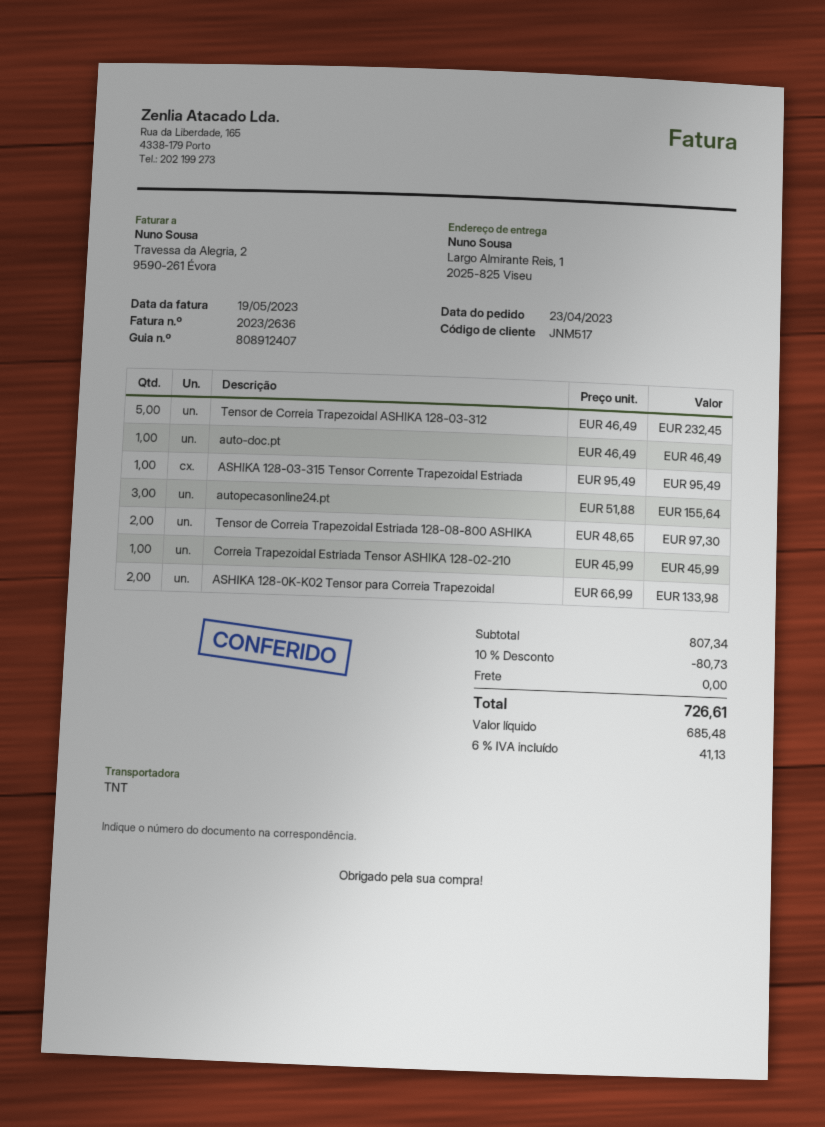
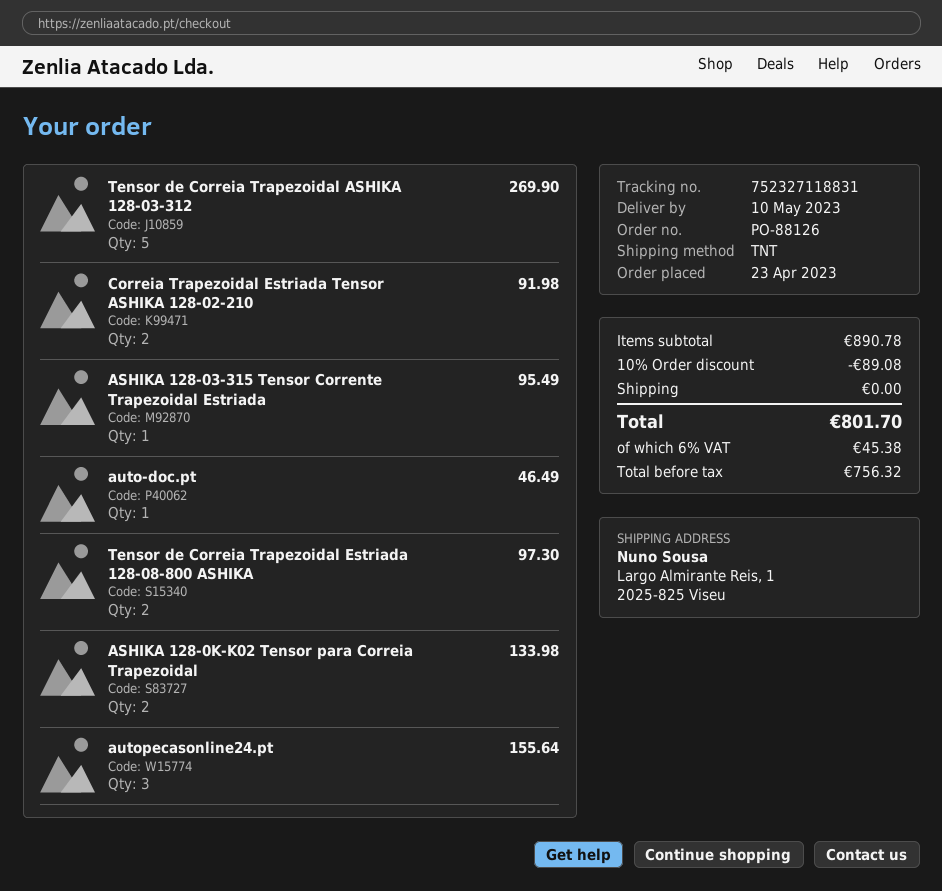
Tensor de Correia Trapezoidal ASHIKA 128-03-312: 5 for 232.45 -> 5 for 269.90
Correia Trapezoidal Estriada Tensor ASHIKA 128-02-210: 1 for 45.99 -> 2 for 91.98
subtotal: 807.34 -> 890.78
discount: 10% = 80.73 -> 10% = 89.08
net: 685.48 -> 756.32
tax: 6% = 41.13 -> 6% = 45.38
total: 726.61 -> 801.70

